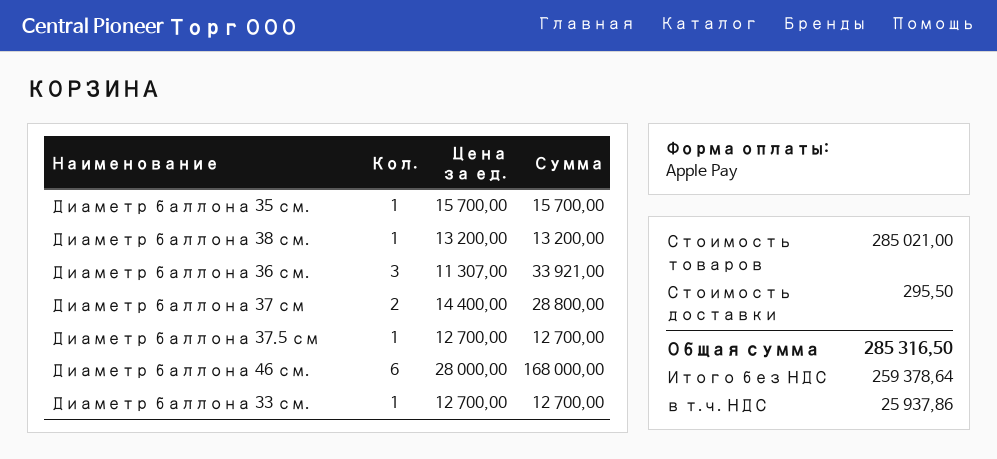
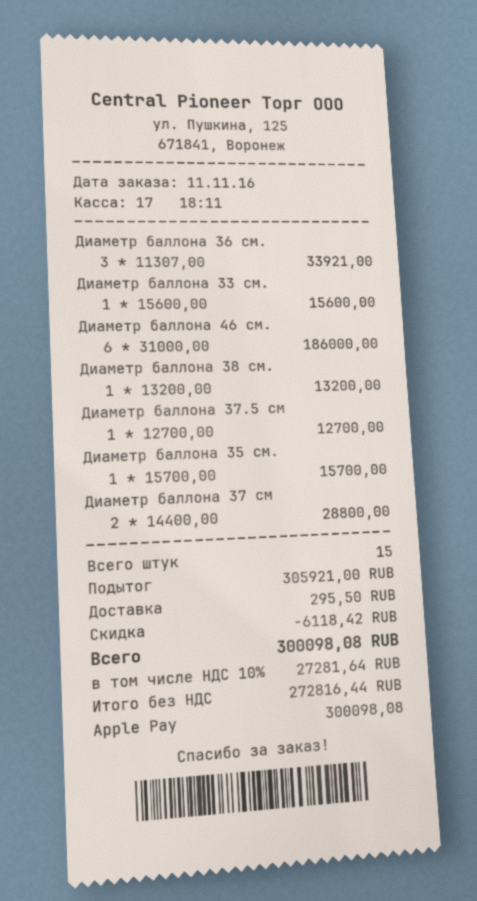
Диаметр баллона 46 см.: 6 x 28000.00 = 168000.00 -> 6 x 31000.00 = 186000.00
Диаметр баллона 33 см.: 1 x 12700.00 = 12700.00 -> 1 x 15600.00 = 15600.00
subtotal: 285021.00 -> 305921.00
discount: none -> 6118.42
net: 259378.64 -> 272816.44
tax: 25937.86 -> 27281.64
total: 285316.50 -> 300098.08

